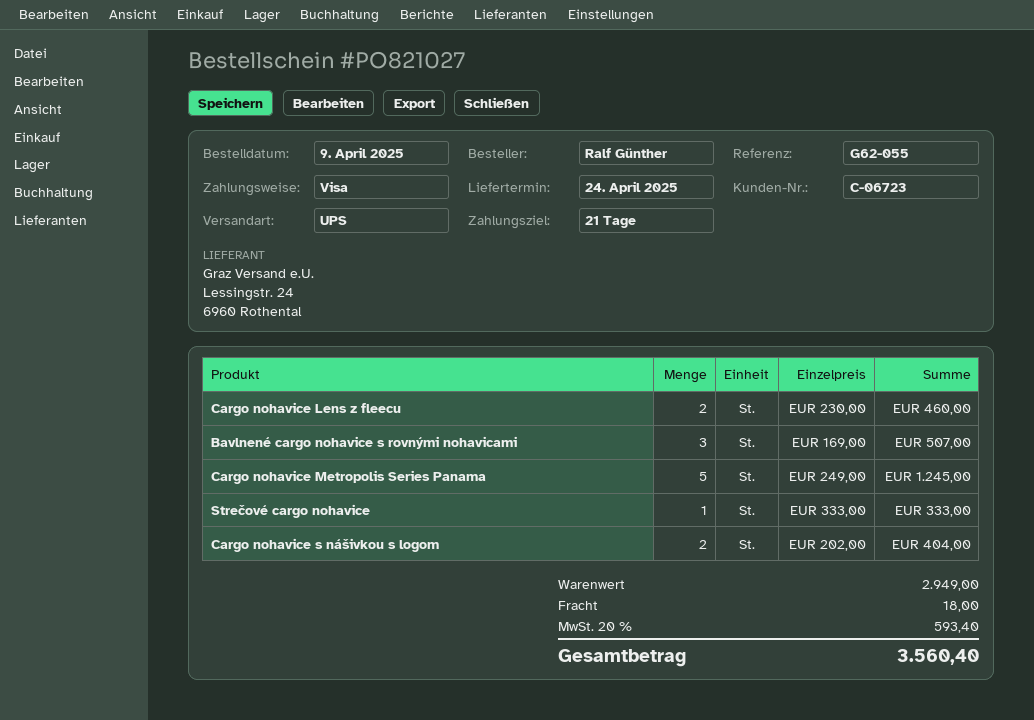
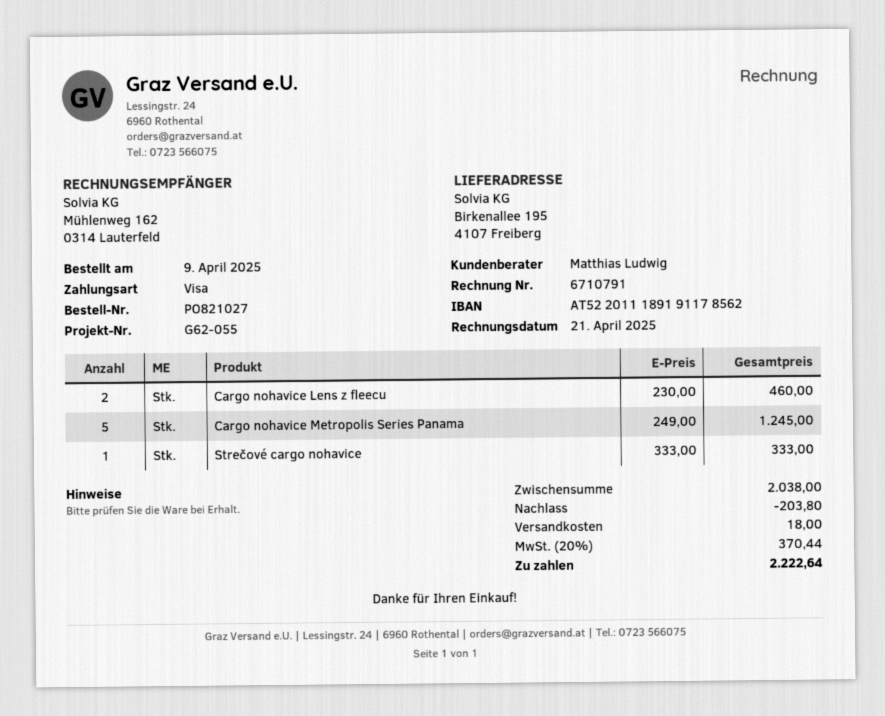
Bavlnené cargo nohavice s rovnými nohavicami: 3 x 169.00 = 507.00 -> none
Cargo nohavice s nášivkou s logom: 2 x 202.00 = 404.00 -> none
subtotal: 2949.00 -> 2038.00
discount: none -> 203.80
tax: 20% = 593.40 -> 20% = 370.44
total: 3560.40 -> 2222.64

